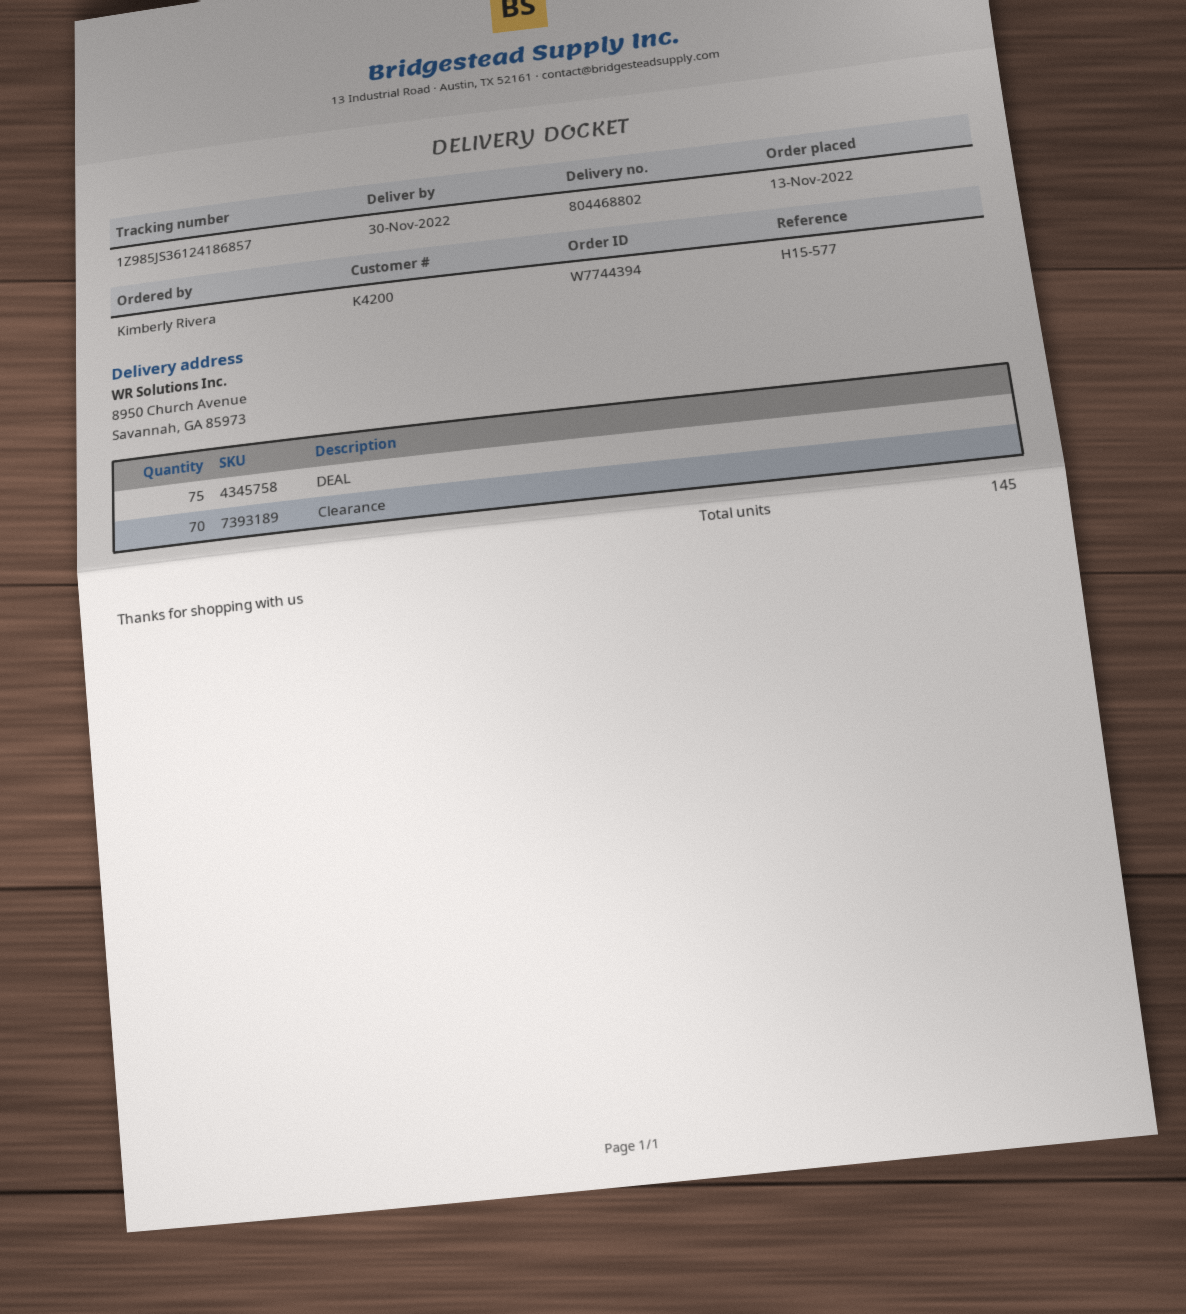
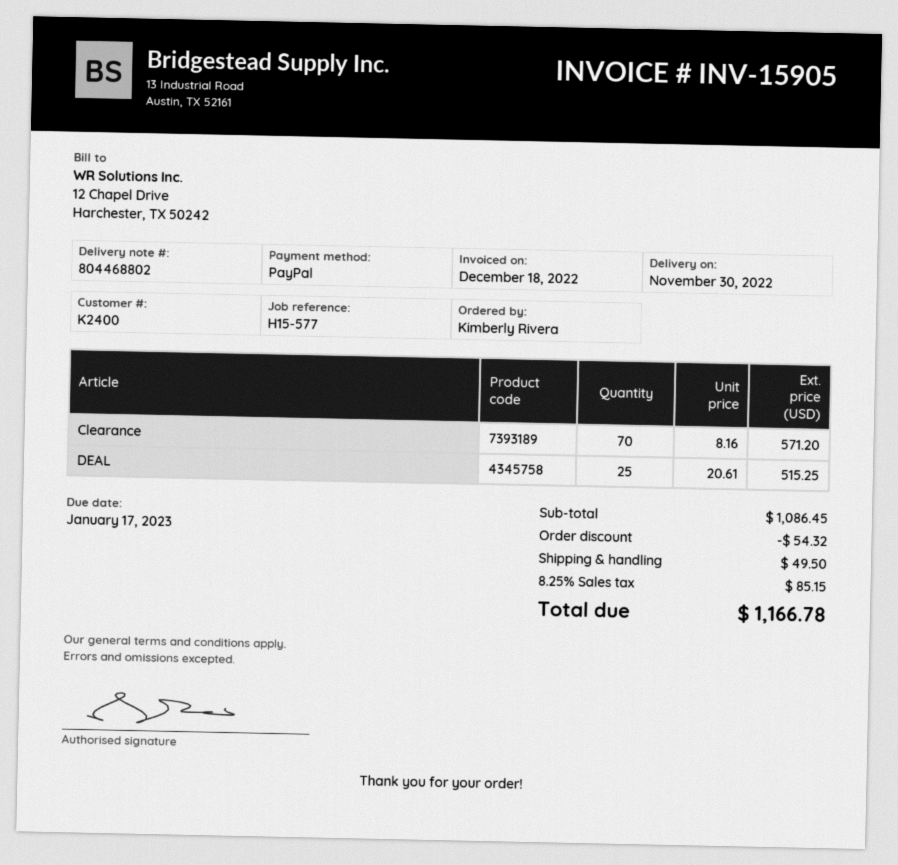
customer number: K4200 -> K2400
DEAL: 75 -> 25

